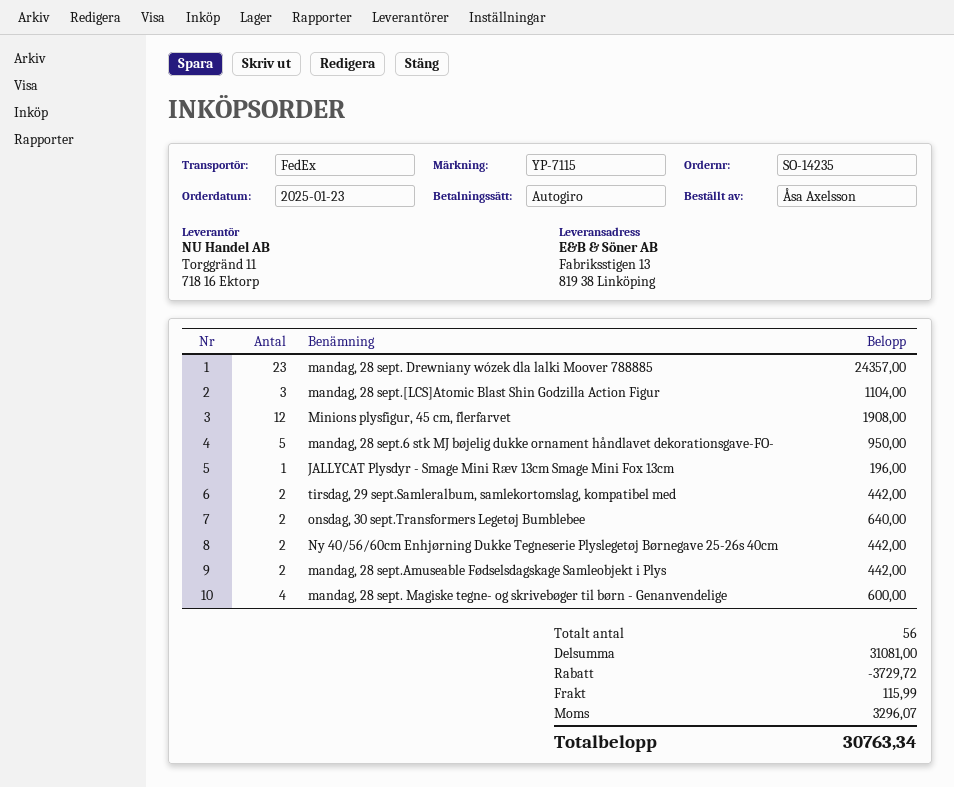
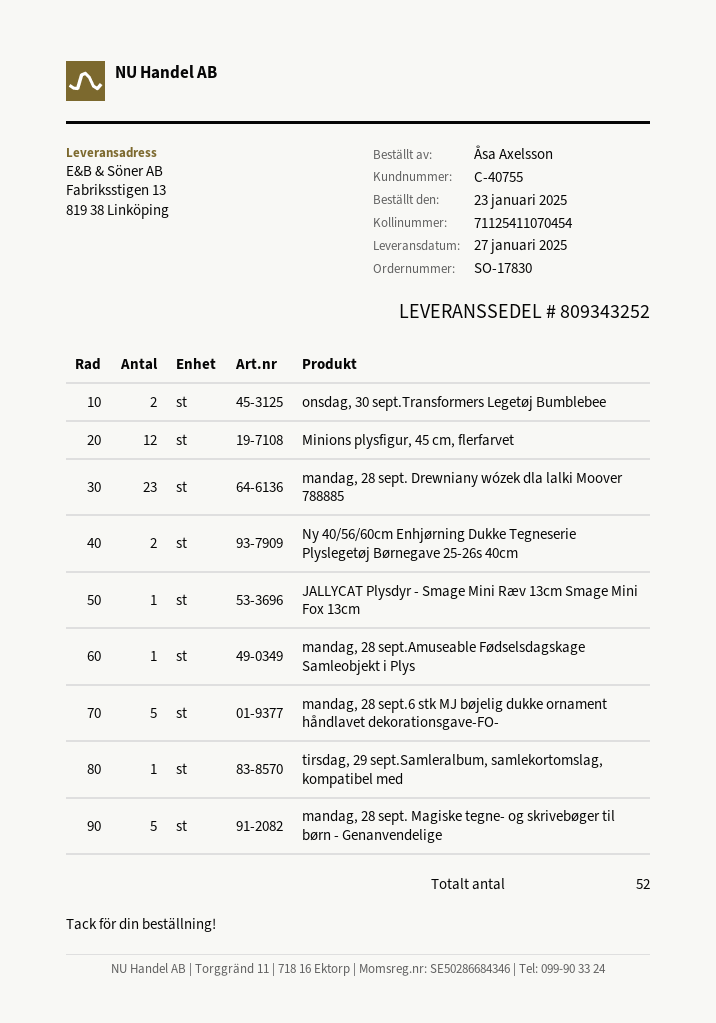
order number: SO-14235 -> SO-17830
mandag, 28 sept.[LCS]Atomic Blast Shin Godzilla Action Figur: 3 -> none
tirsdag, 29 sept.Samleralbum, samlekortomslag, kompatibel med: 2 -> 1
mandag, 28 sept.Amuseable Fødselsdagskage Samleobjekt i Plys: 2 -> 1
mandag, 28 sept. Magiske tegne- og skrivebøger til børn - Genanvendelige: 4 -> 5
total quantity: 56 -> 52

